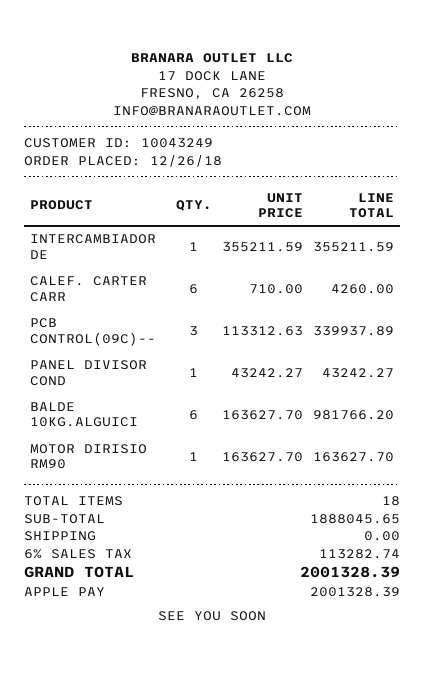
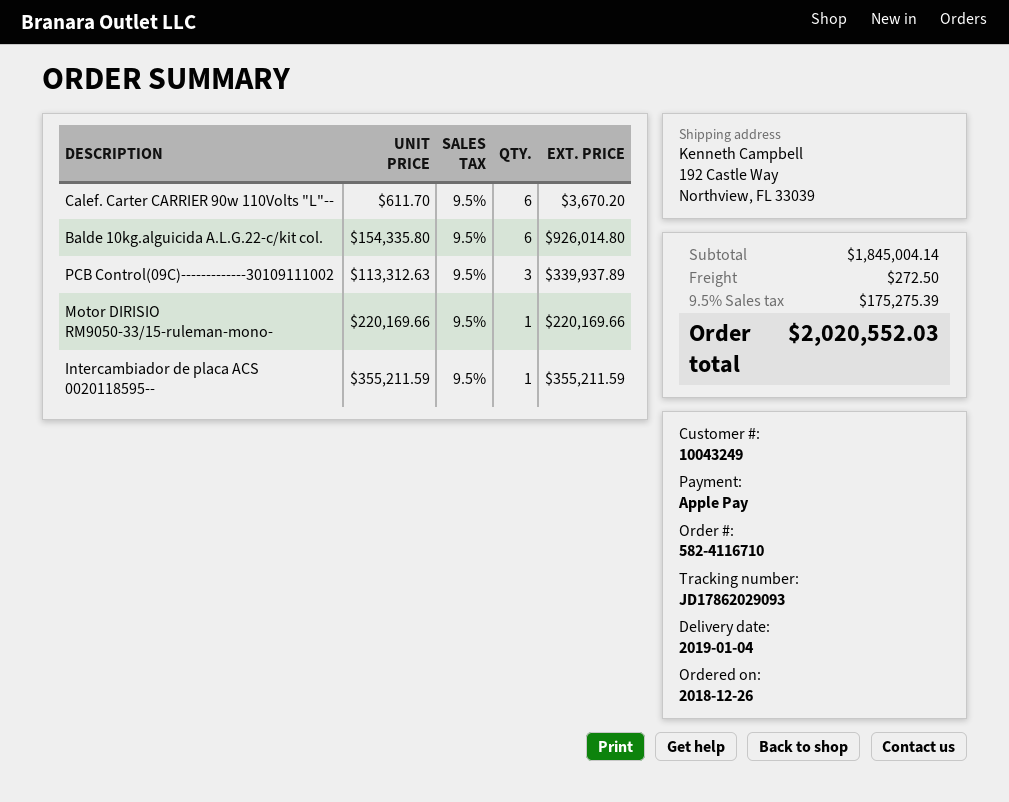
CALEF. CARTER CARR: 6 x 710.00 = 4260.00 -> 6 x 611.70 = 3670.20
PANEL DIVISOR COND: 1 x 43242.27 = 43242.27 -> none
BALDE 10KG.ALGUICI: 6 x 163627.70 = 981766.20 -> 6 x 154335.80 = 926014.80
MOTOR DIRISIO RM90: 1 x 163627.70 = 163627.70 -> 1 x 220169.66 = 220169.66
subtotal: 1888045.65 -> 1845004.14
shipping: 0.00 -> 272.50
tax: 6% = 113282.74 -> 9.5% = 175275.39
total: 2001328.39 -> 2020552.03

